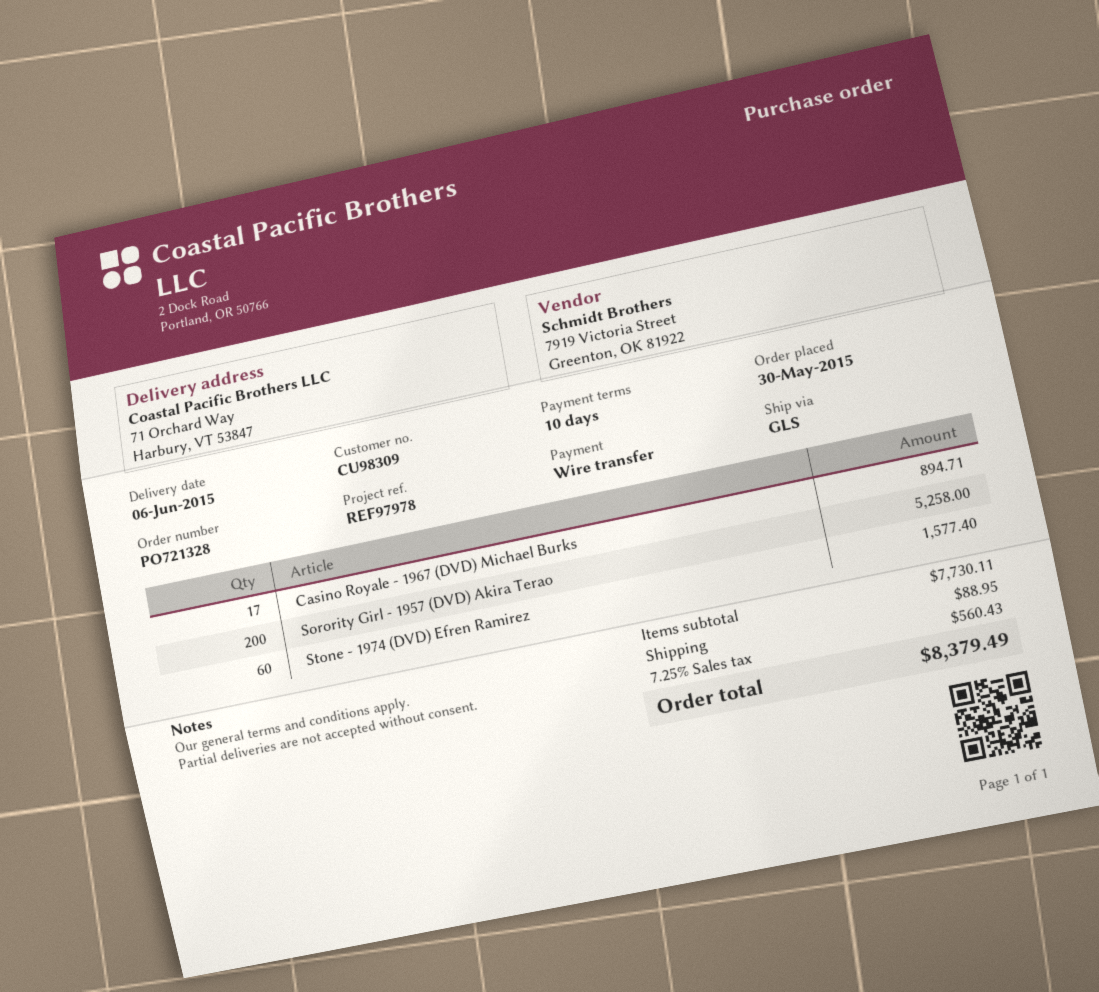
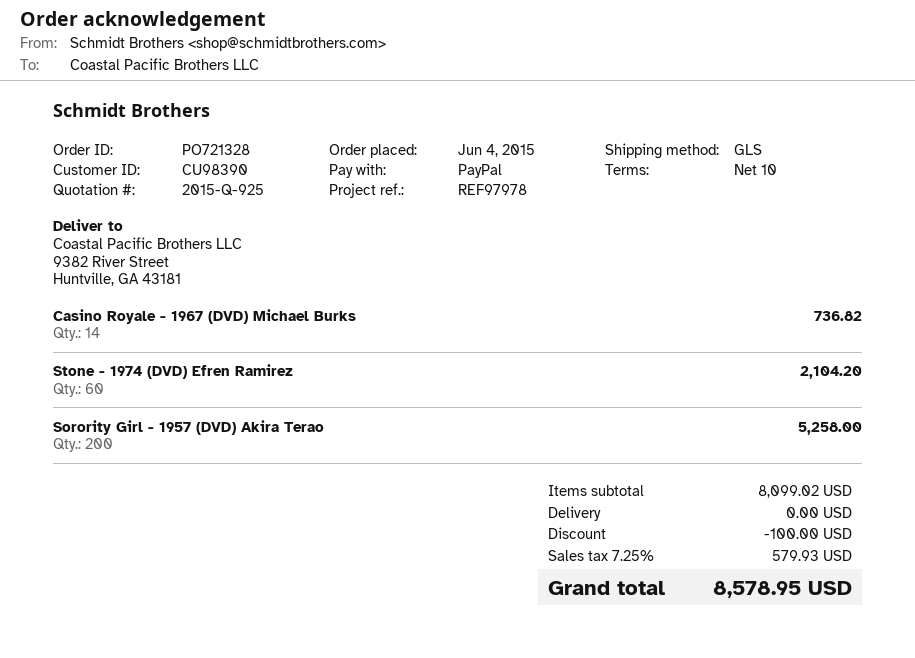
order date: 2015-05-30 -> 2015-06-04
customer number: CU98309 -> CU98390
payment method: bank transfer -> PayPal
ship to: 71 Orchard Way, Harbury, VT 53847 -> 9382 River Street, Huntville, GA 43181
Casino Royale - 1967 (DVD) Michael Burks: 17 for 894.71 -> 14 for 736.82
Stone - 1974 (DVD) Efren Ramirez: 60 for 1577.40 -> 60 for 2104.20
subtotal: 7730.11 -> 8099.02
discount: none -> 100.00
shipping: 88.95 -> 0.00
tax: 7.25% = 560.43 -> 7.25% = 579.93
total: 8379.49 -> 8578.95

